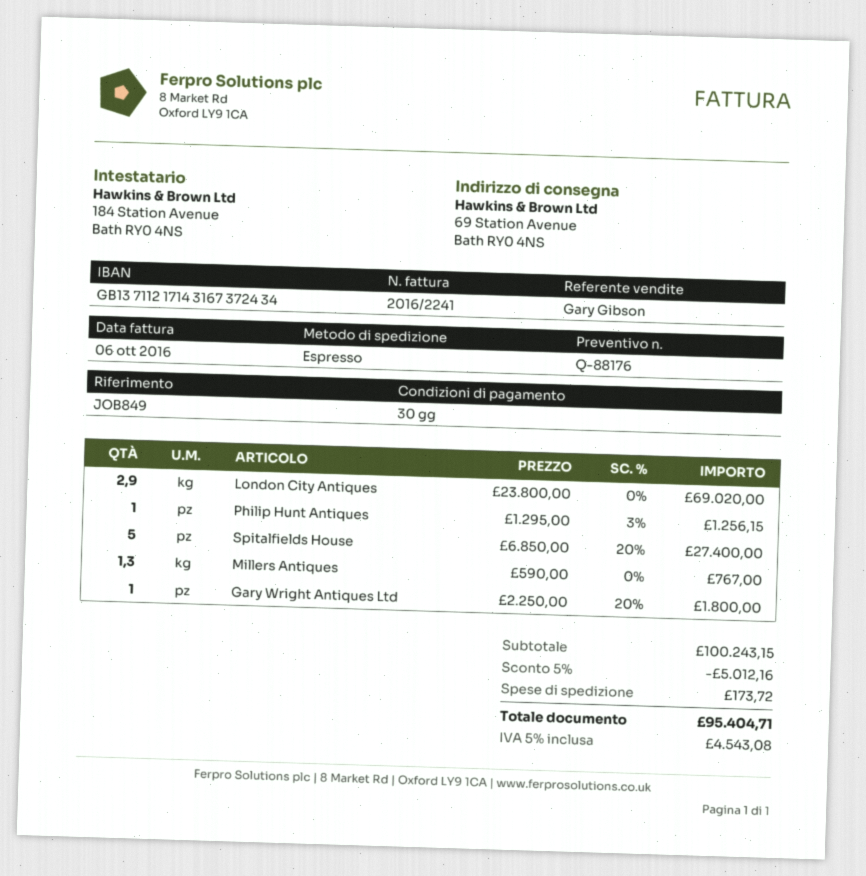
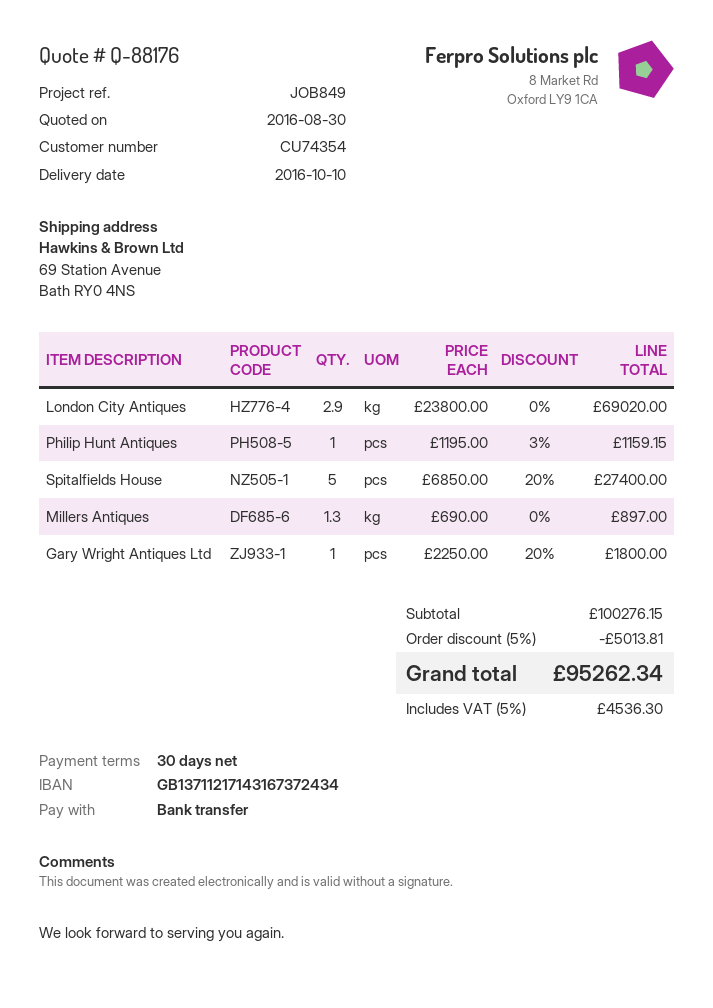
Philip Hunt Antiques: 1 x 1295.00 - 3% = 1256.15 -> 1 x 1195.00 - 3% = 1159.15
Millers Antiques: 1.3 x 590.00 = 767.00 -> 1.3 x 690.00 = 897.00
subtotal: 100243.15 -> 100276.15
discount: 5% = 5012.16 -> 5% = 5013.81
shipping: 173.72 -> none
tax: 5% = 4543.08 -> 5% = 4536.30
total: 95404.71 -> 95262.34

